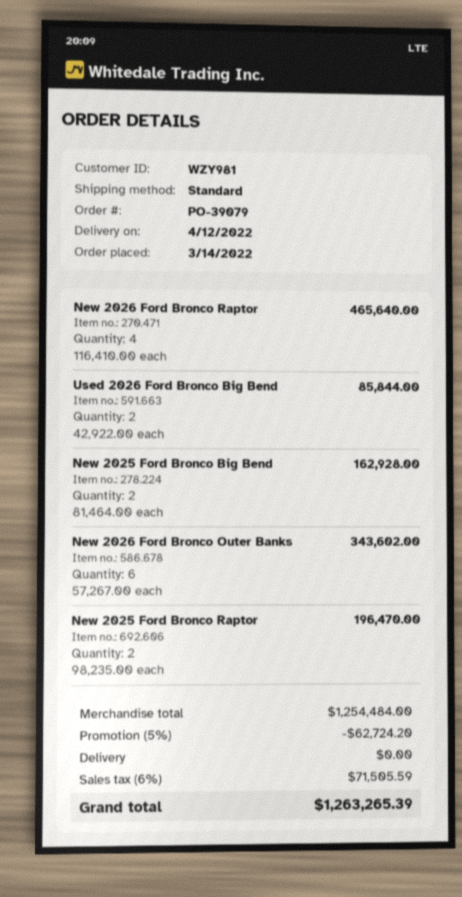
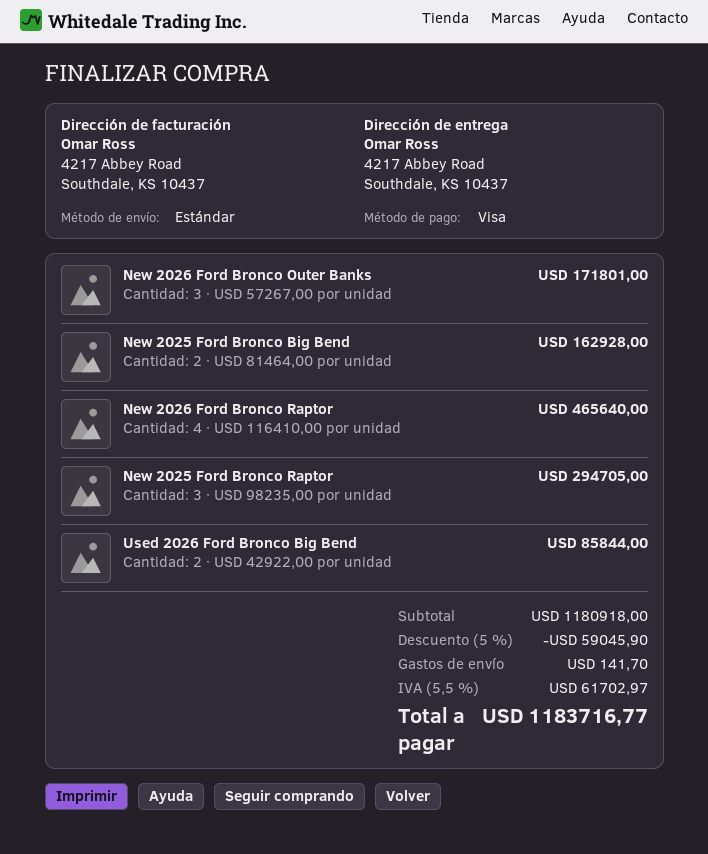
New 2026 Ford Bronco Outer Banks: 6 x 57267.00 = 343602.00 -> 3 x 57267.00 = 171801.00
New 2025 Ford Bronco Raptor: 2 x 98235.00 = 196470.00 -> 3 x 98235.00 = 294705.00
subtotal: 1254484.00 -> 1180918.00
discount: 5% = 62724.20 -> 5% = 59045.90
shipping: 0.00 -> 141.70
tax: 6% = 71505.59 -> 5.5% = 61702.97
total: 1263265.39 -> 1183716.77

